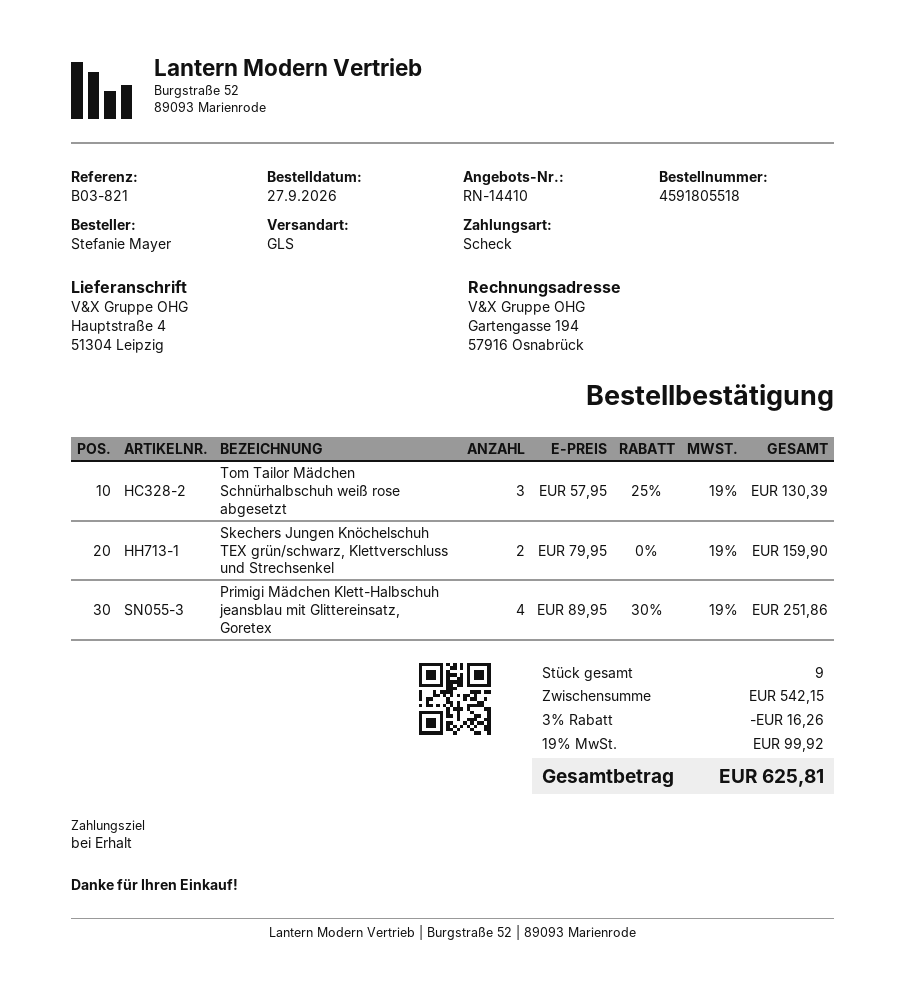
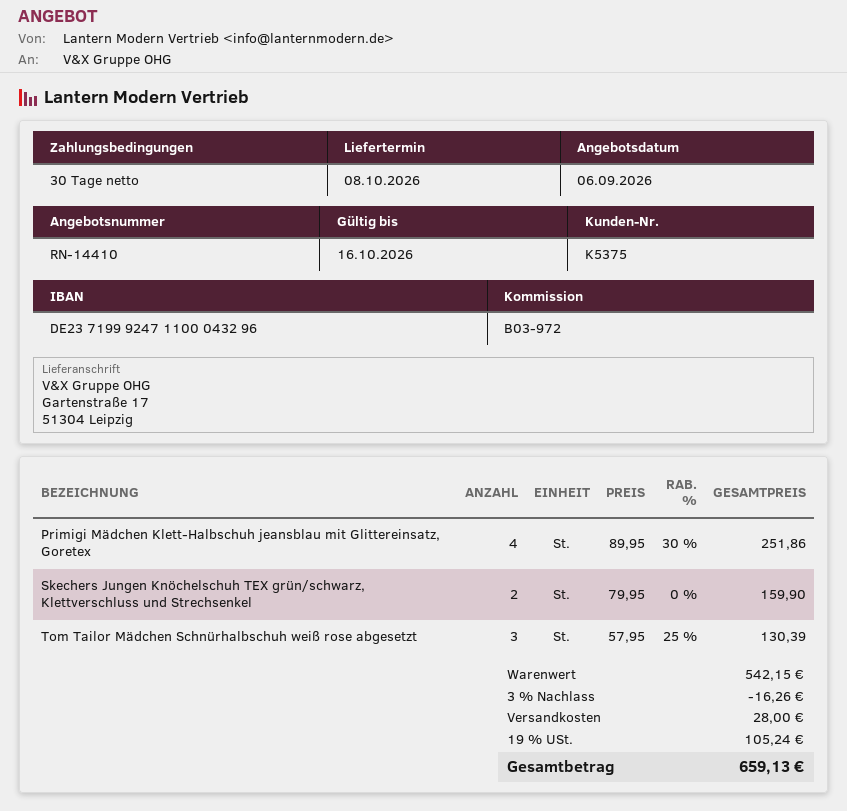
payment terms: on receipt -> 30 days
reference: B03-821 -> B03-972
ship to: Hauptstraße 4, 51304 Leipzig -> Gartenstraße 17, 51304 Leipzig
shipping: none -> 28.00
tax: 19% = 99.92 -> 19% = 105.24
total: 625.81 -> 659.13

